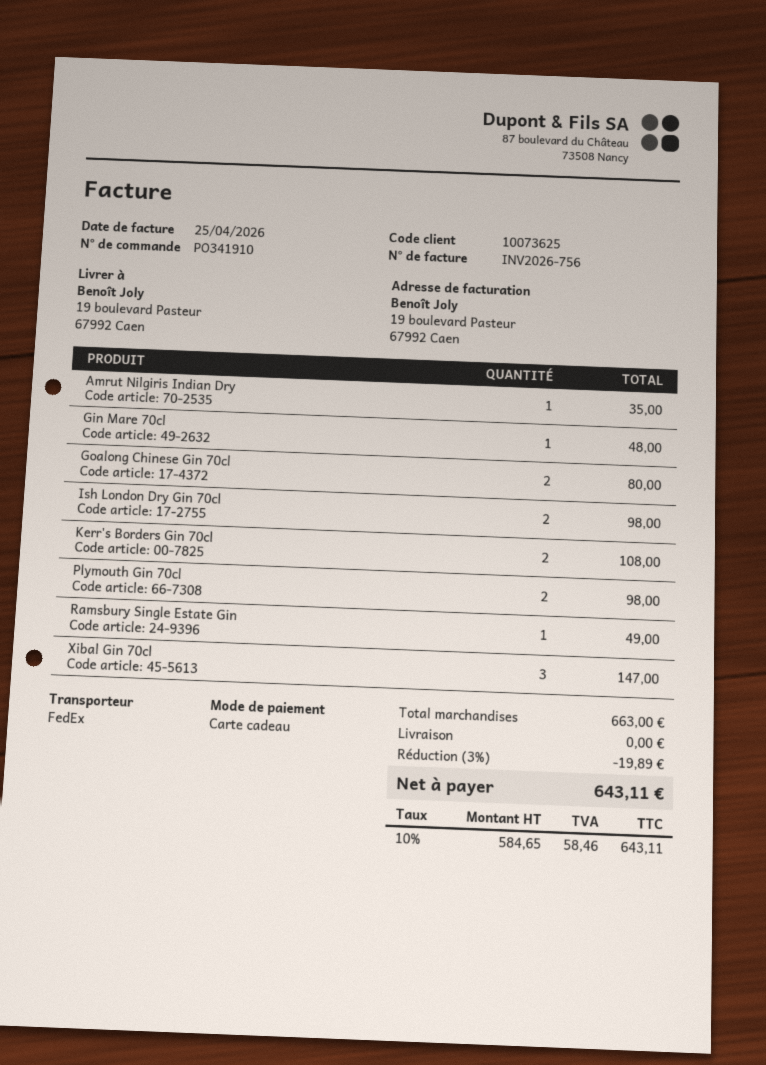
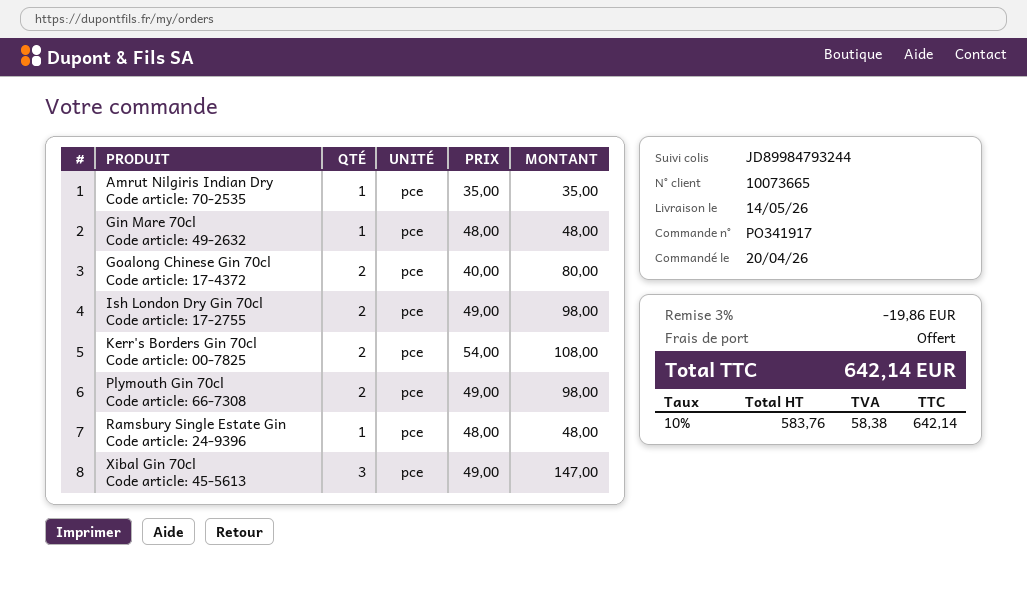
order number: PO341910 -> PO341917
customer number: 10073625 -> 10073665
Ramsbury Single Estate Gin: 1 for 49.00 -> 1 for 48.00
discount: 3% = 19.89 -> 3% = 19.86
net: 584.65 -> 583.76
tax: 10% = 58.46 -> 10% = 58.38
total: 643.11 -> 642.14

